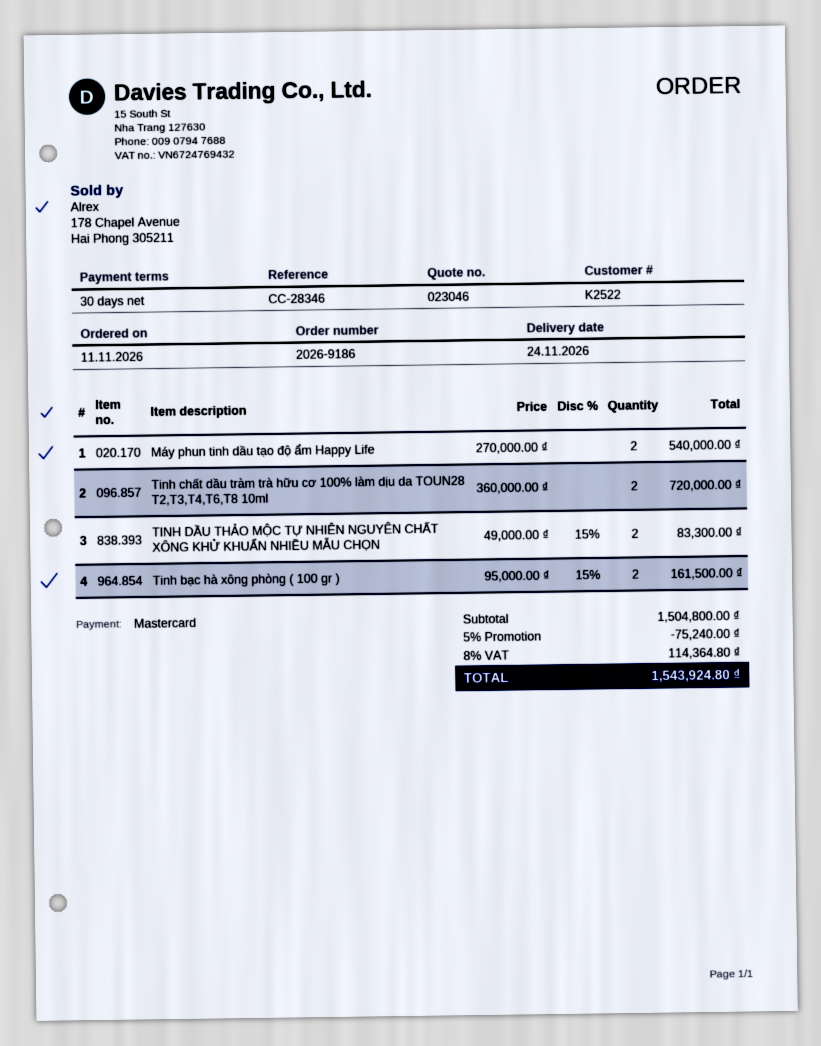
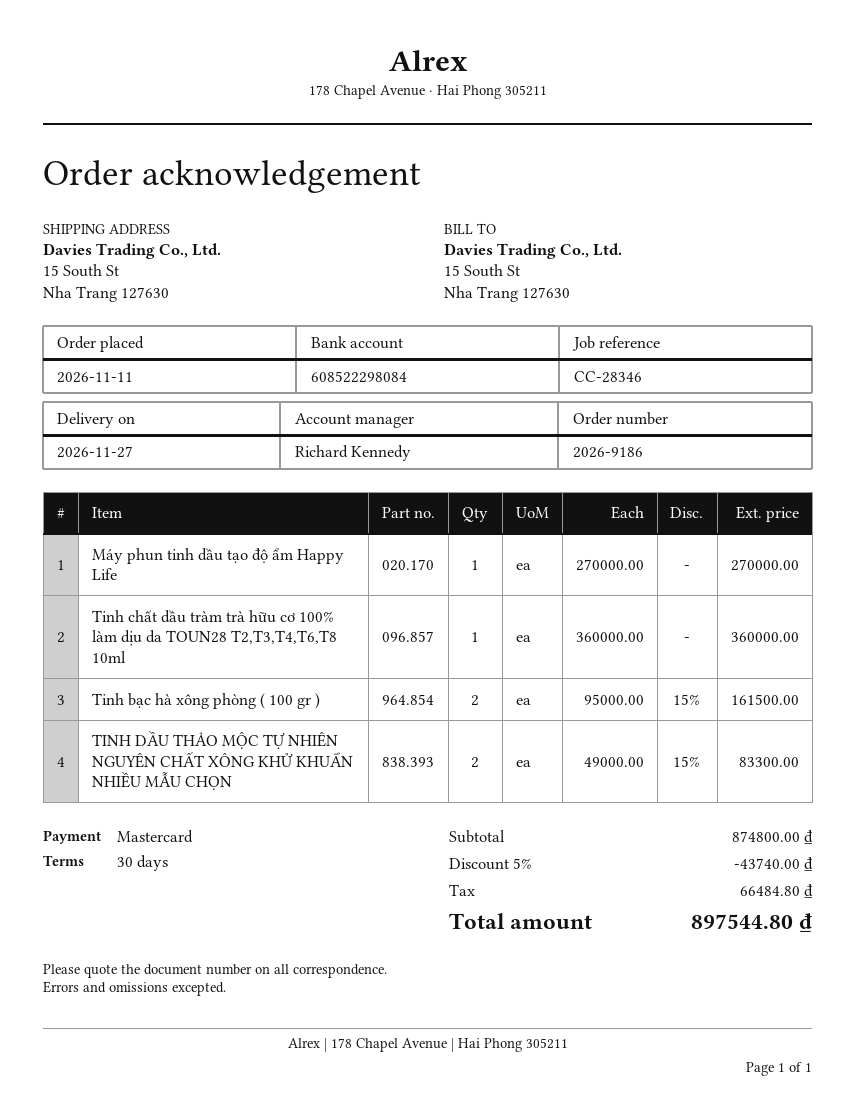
delivery date: 2026-11-24 -> 2026-11-27
Máy phun tinh dầu tạo độ ẩm Happy Life: 2 x 270000.00 = 540000.00 -> 1 x 270000.00 = 270000.00
Tinh chất dầu tràm trà hữu cơ 100% làm dịu da TOUN28 T2,T3,T4,T6,T8 10ml: 2 x 360000.00 = 720000.00 -> 1 x 360000.00 = 360000.00
subtotal: 1504800.00 -> 874800.00
discount: 5% = 75240.00 -> 5% = 43740.00
tax: 114364.80 -> 66484.80
total: 1543924.80 -> 897544.80

